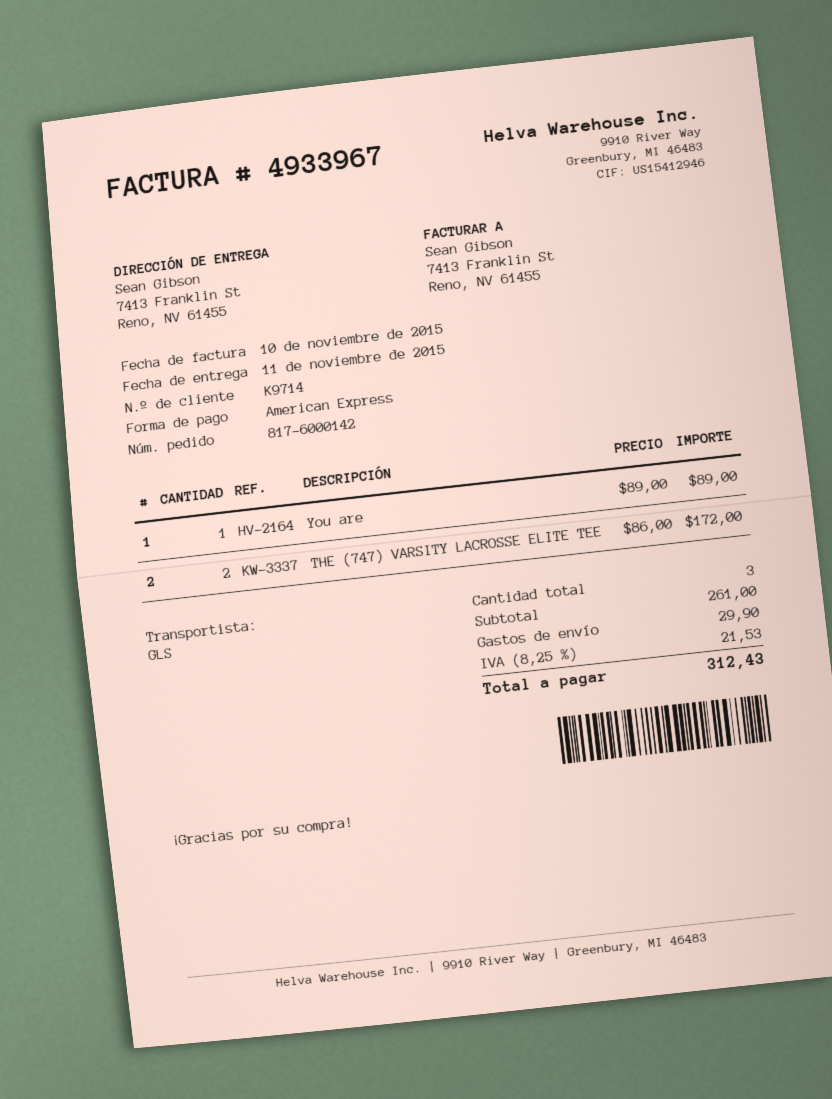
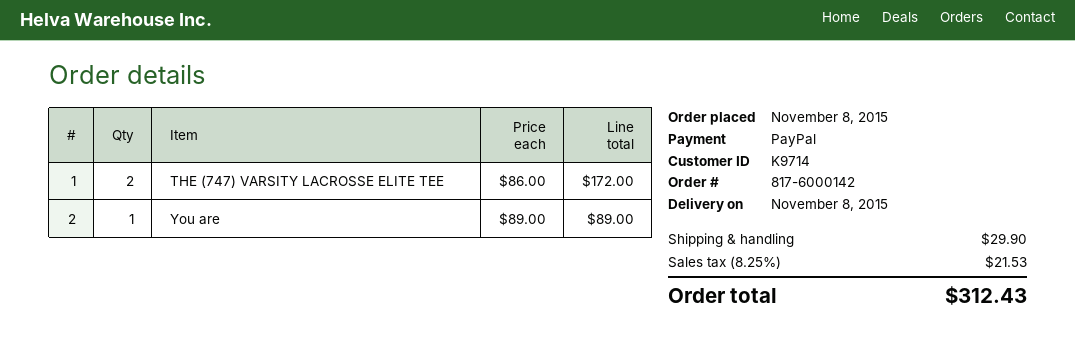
delivery date: 2015-11-11 -> 2015-11-08
payment method: American Express -> PayPal

